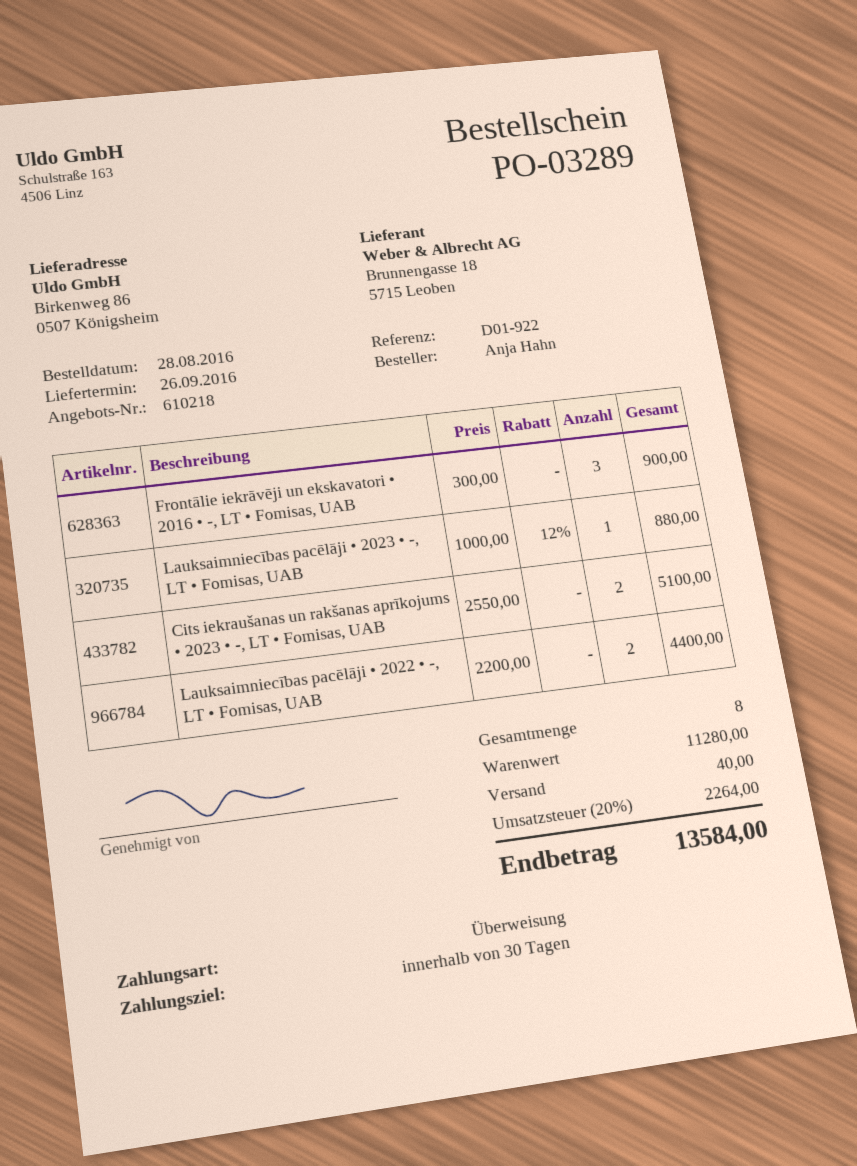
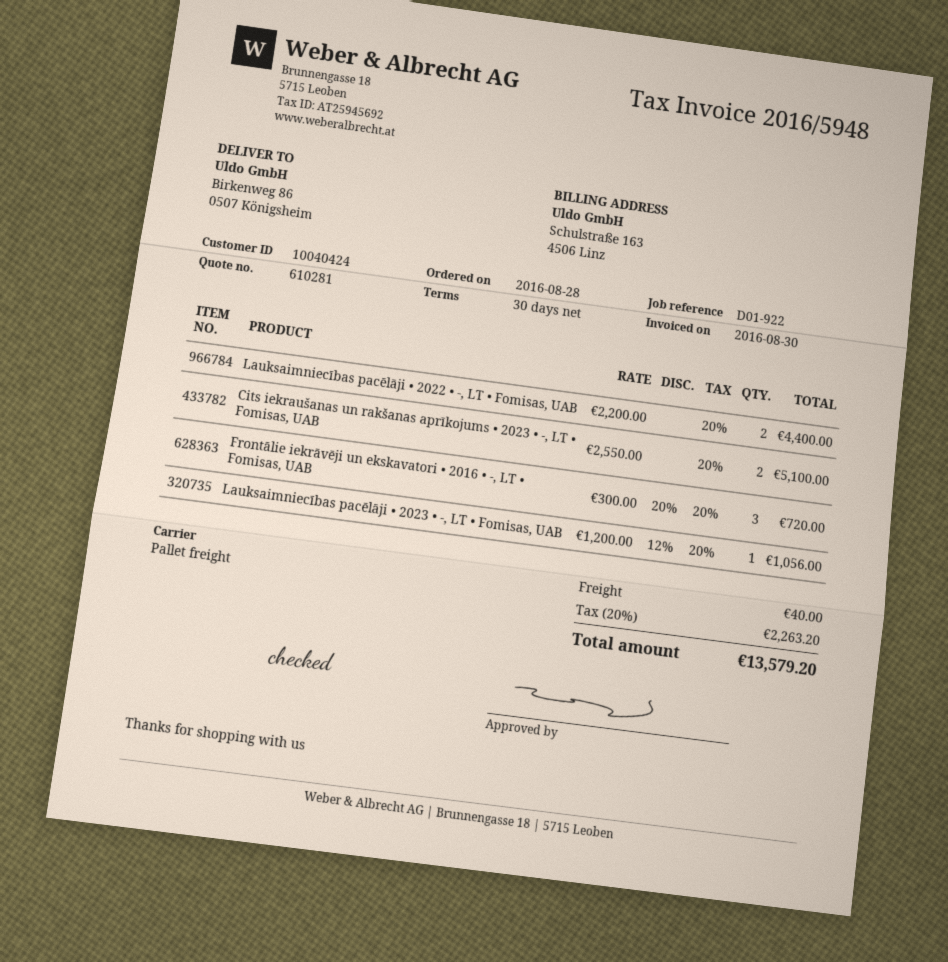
quote number: 610218 -> 610281
Frontālie iekrāvēji un ekskavatori • 2016 • -, LT • Fomisas, UAB: 3 x 300.00 = 900.00 -> 3 x 300.00 - 20% = 720.00
Lauksaimniecības pacēlāji • 2023 • -, LT • Fomisas, UAB: 1 x 1000.00 - 12% = 880.00 -> 1 x 1200.00 - 12% = 1056.00
tax: 20% = 2264.00 -> 20% = 2263.20
total: 13584.00 -> 13579.20

